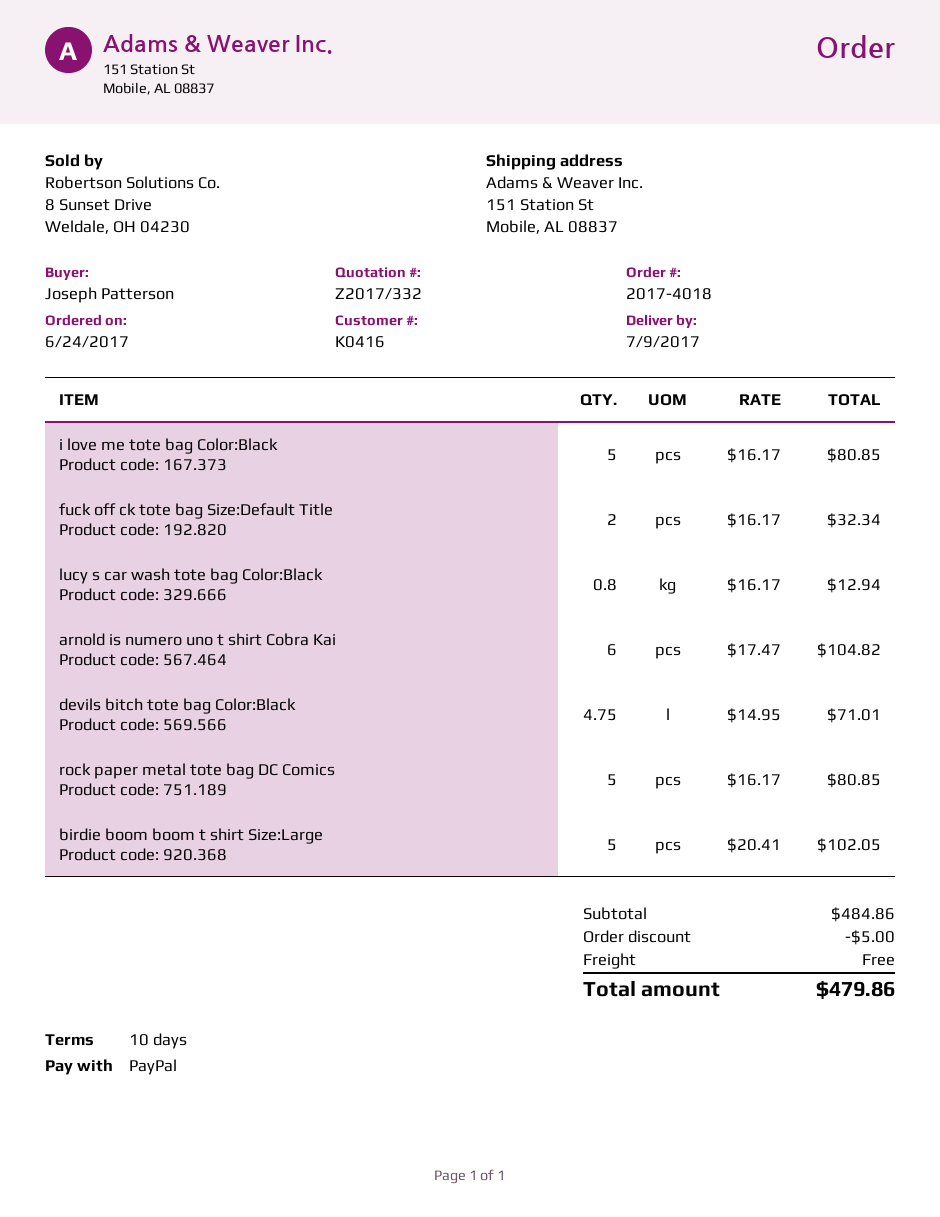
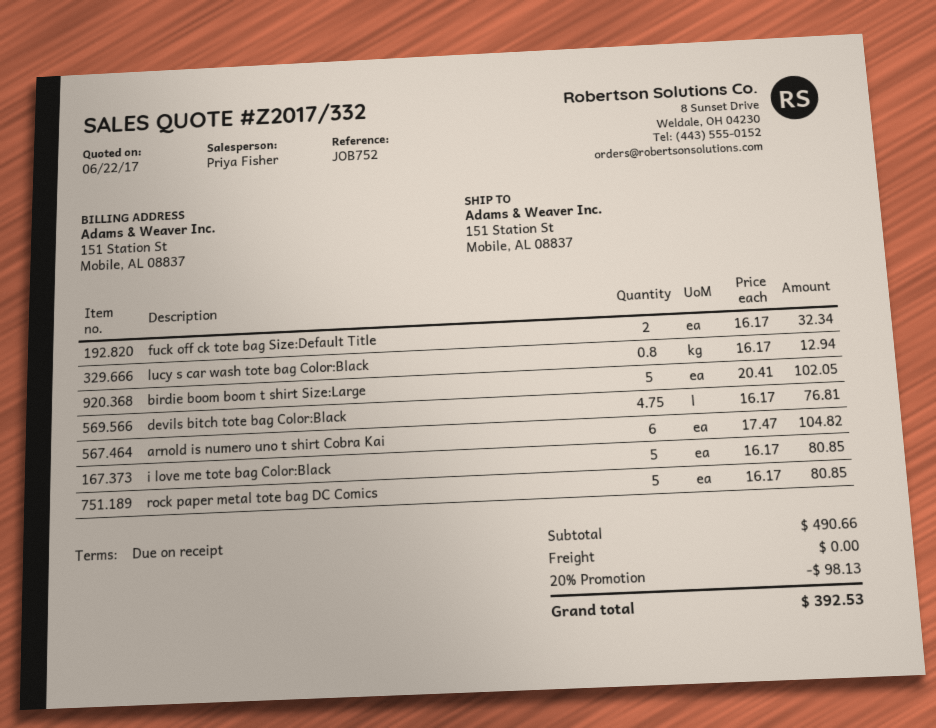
payment terms: 10 days -> on receipt
devils bitch tote bag Color:Black: 4.75 x 14.95 = 71.01 -> 4.75 x 16.17 = 76.81
subtotal: 484.86 -> 490.66
discount: 5.00 -> 98.13
total: 479.86 -> 392.53

